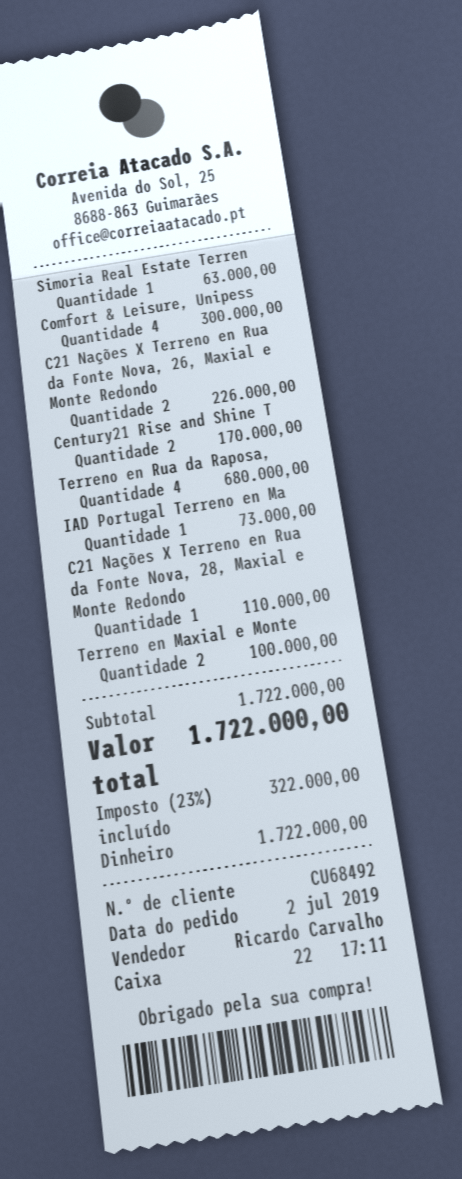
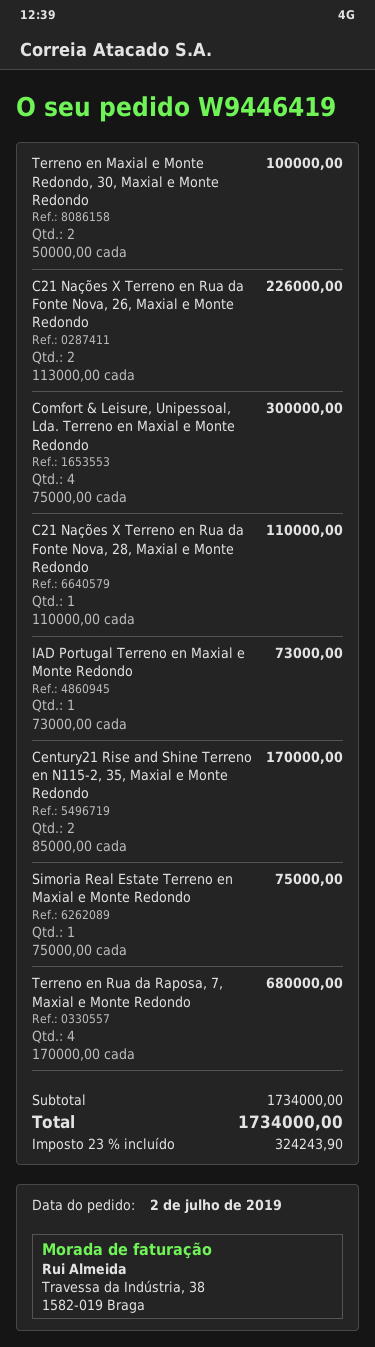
Simoria Real Estate Terren: 1 for 63000.00 -> 1 for 75000.00
subtotal: 1722000.00 -> 1734000.00
tax: 23% = 322000.00 -> 23% = 324243.90
total: 1722000.00 -> 1734000.00

